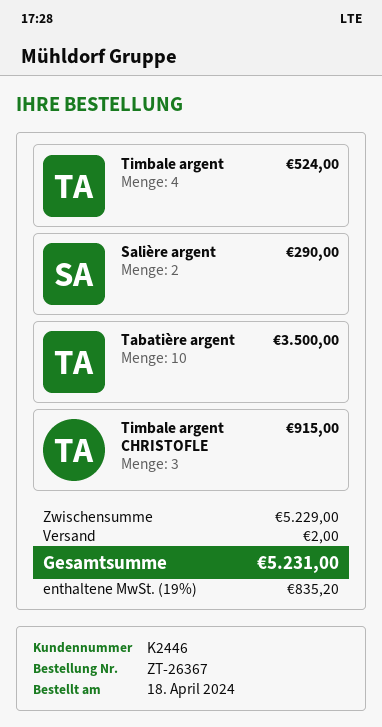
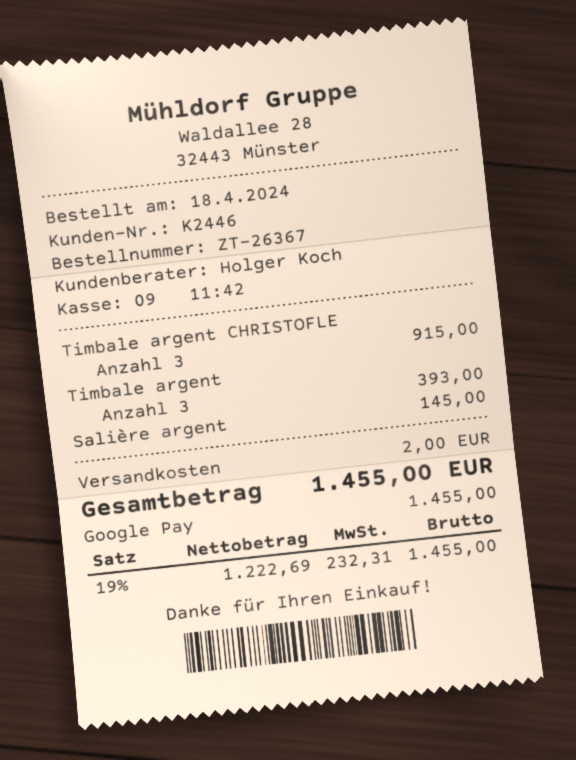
Timbale argent: 4 for 524.00 -> 3 for 393.00
Salière argent: 2 for 290.00 -> 1 for 145.00
Tabatière argent: 10 for 3500.00 -> none
tax: 19% = 835.20 -> 19% = 232.31
total: 5231.00 -> 1455.00

